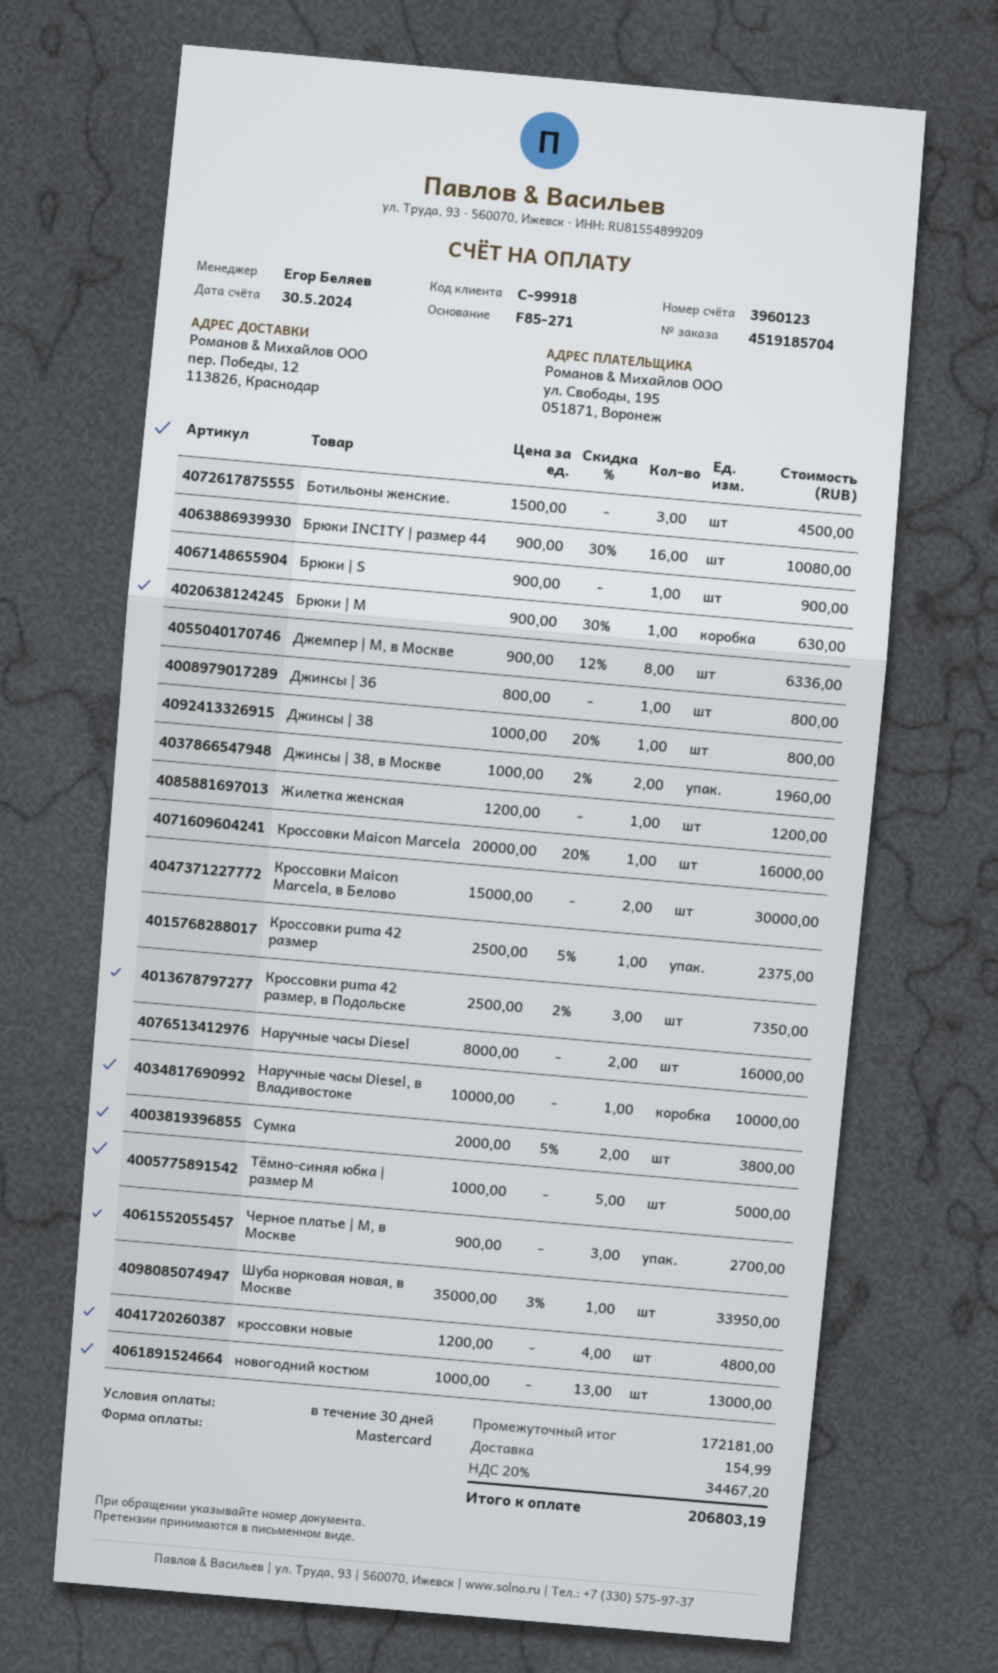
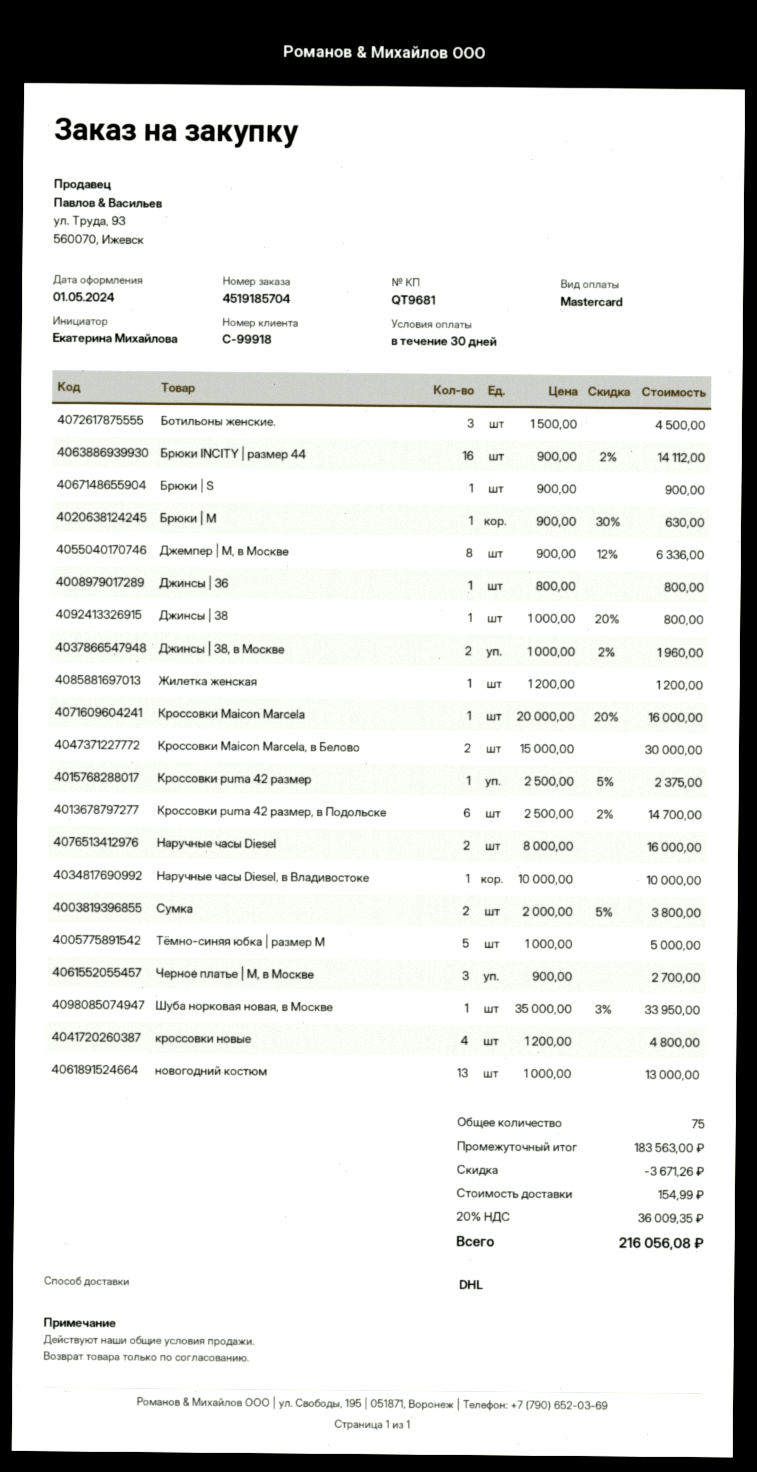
Брюки INCITY | размер 44: 16 x 900.00 - 30% = 10080.00 -> 16 x 900.00 - 2% = 14112.00
Кроссовки puma 42 размер, в Подольске: 3 x 2500.00 - 2% = 7350.00 -> 6 x 2500.00 - 2% = 14700.00
subtotal: 172181.00 -> 183563.00
discount: none -> 3671.26
tax: 20% = 34467.20 -> 20% = 36009.35
total: 206803.19 -> 216056.08

